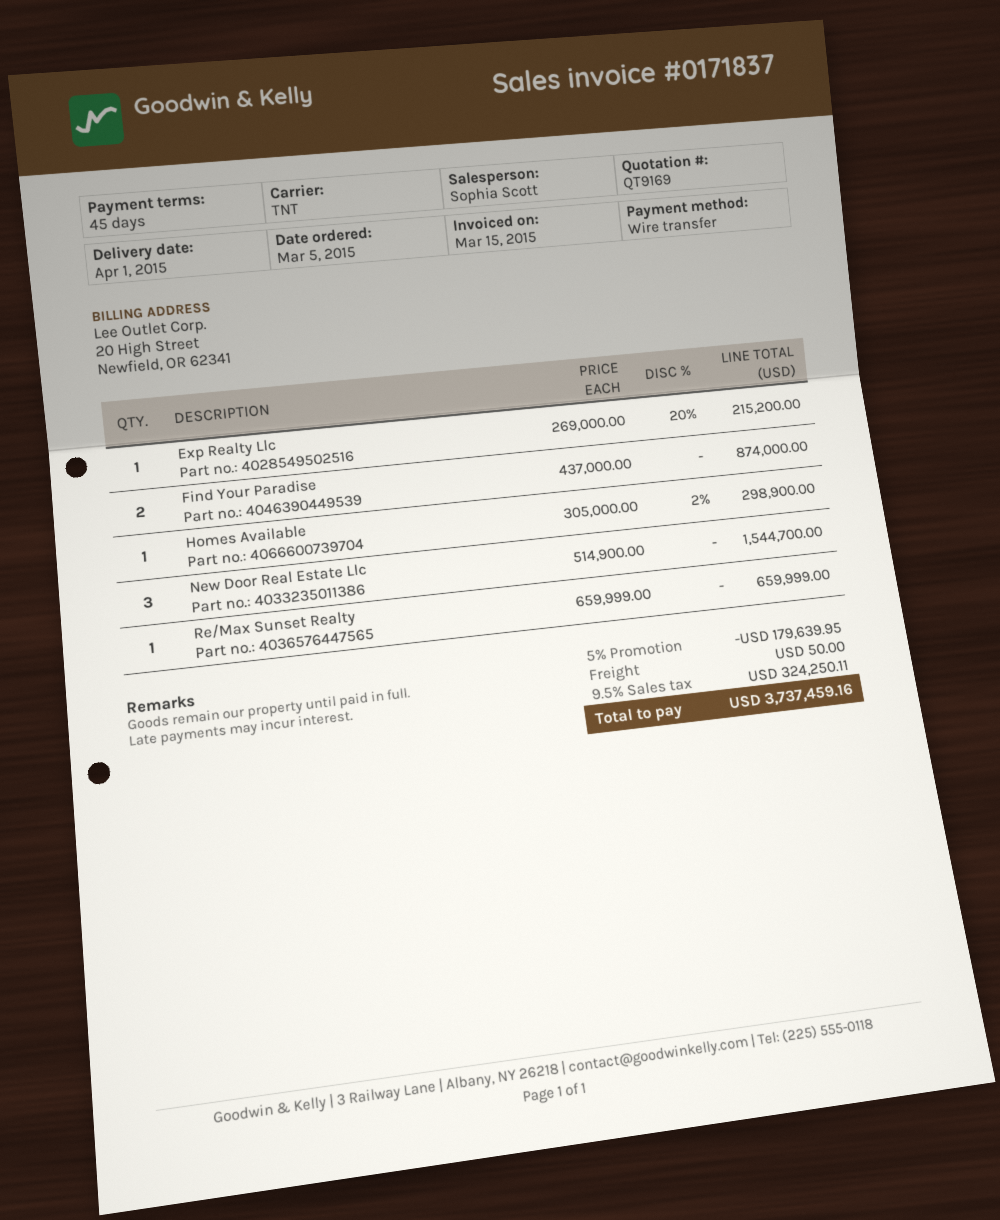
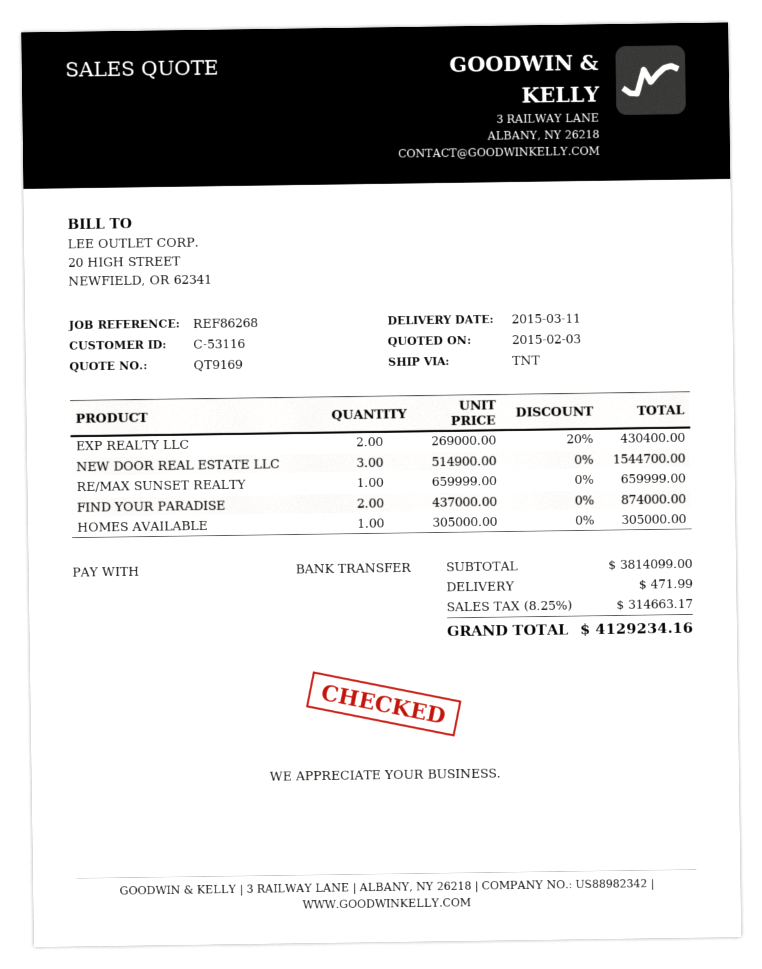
delivery date: 2015-04-01 -> 2015-03-11
Exp Realty Llc: 1 x 269000.00 - 20% = 215200.00 -> 2 x 269000.00 - 20% = 430400.00
Homes Available: 1 x 305000.00 - 2% = 298900.00 -> 1 x 305000.00 = 305000.00
discount: 5% = 179639.95 -> none
shipping: 50.00 -> 471.99
tax: 9.5% = 324250.11 -> 8.25% = 314663.17
total: 3737459.16 -> 4129234.16

